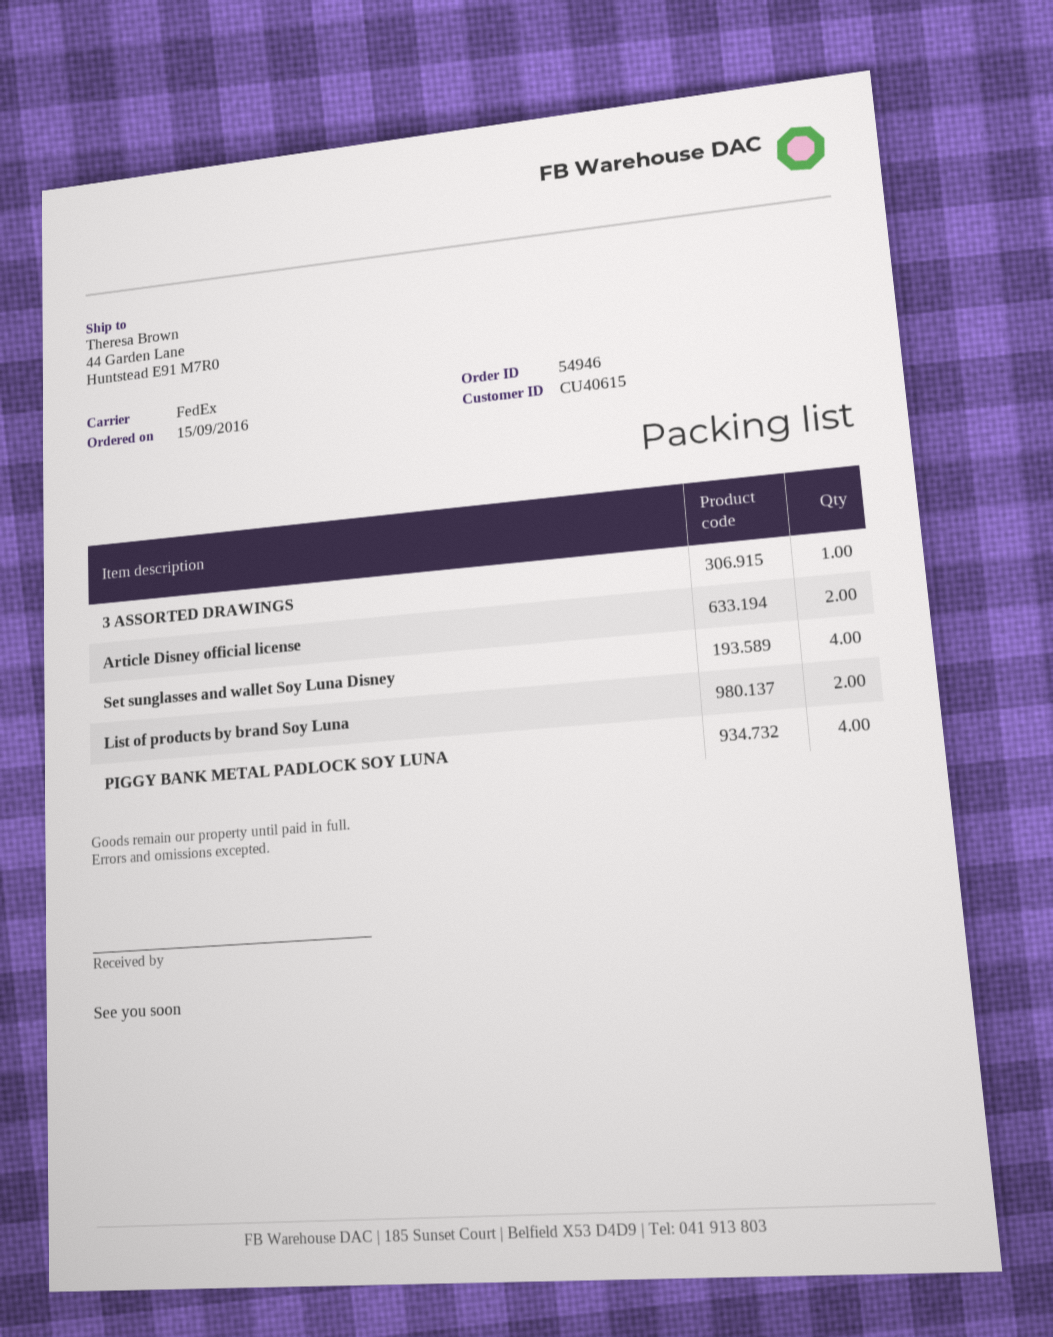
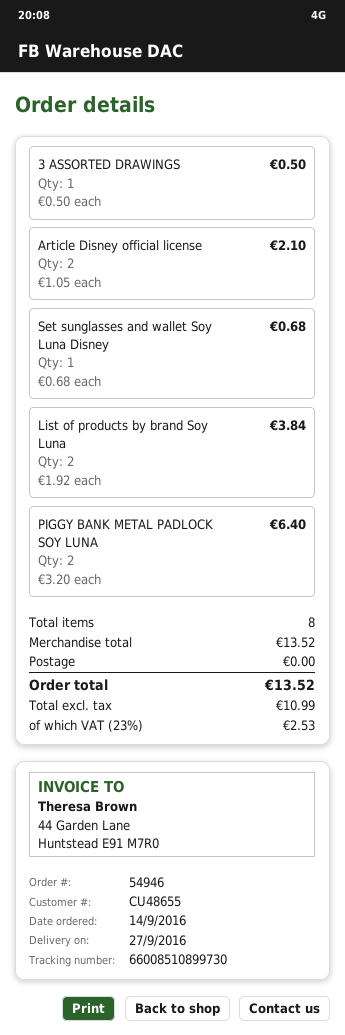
order date: 2016-09-15 -> 2016-09-14
customer number: CU40615 -> CU48655
Set sunglasses and wallet Soy Luna Disney: 4 -> 1
PIGGY BANK METAL PADLOCK SOY LUNA: 4 -> 2

